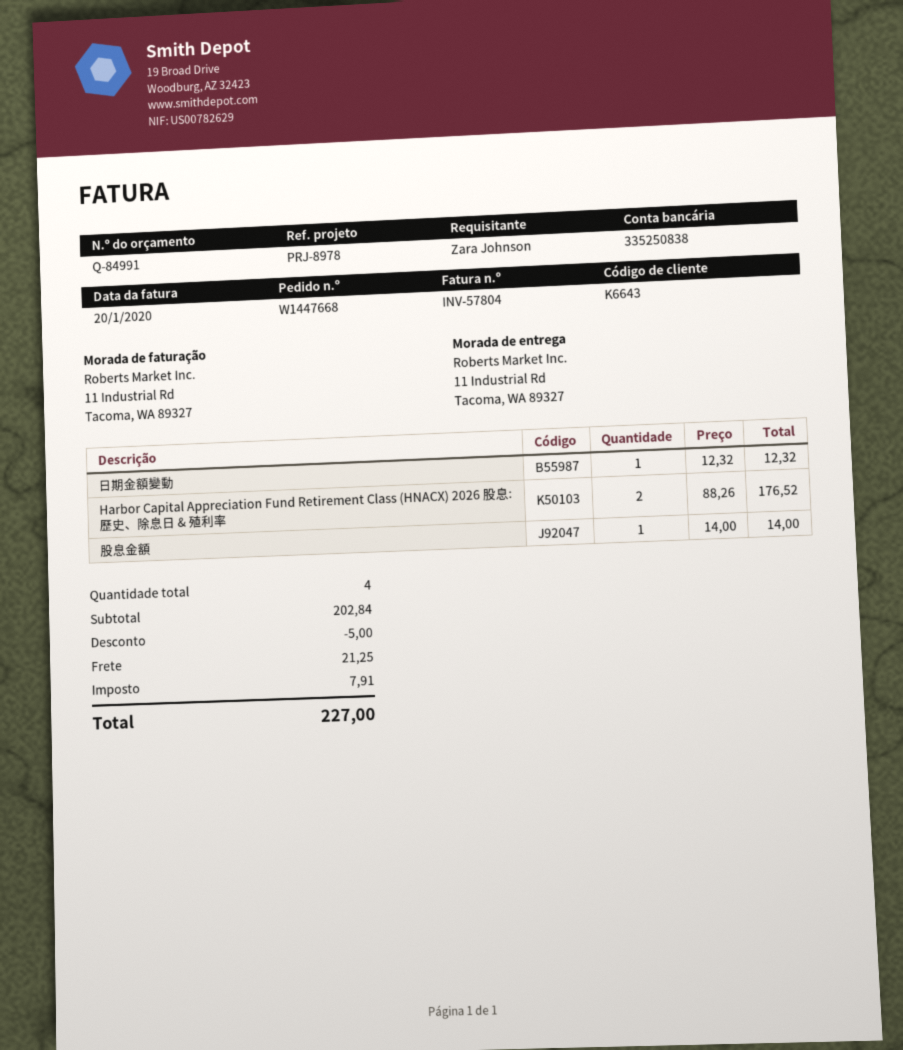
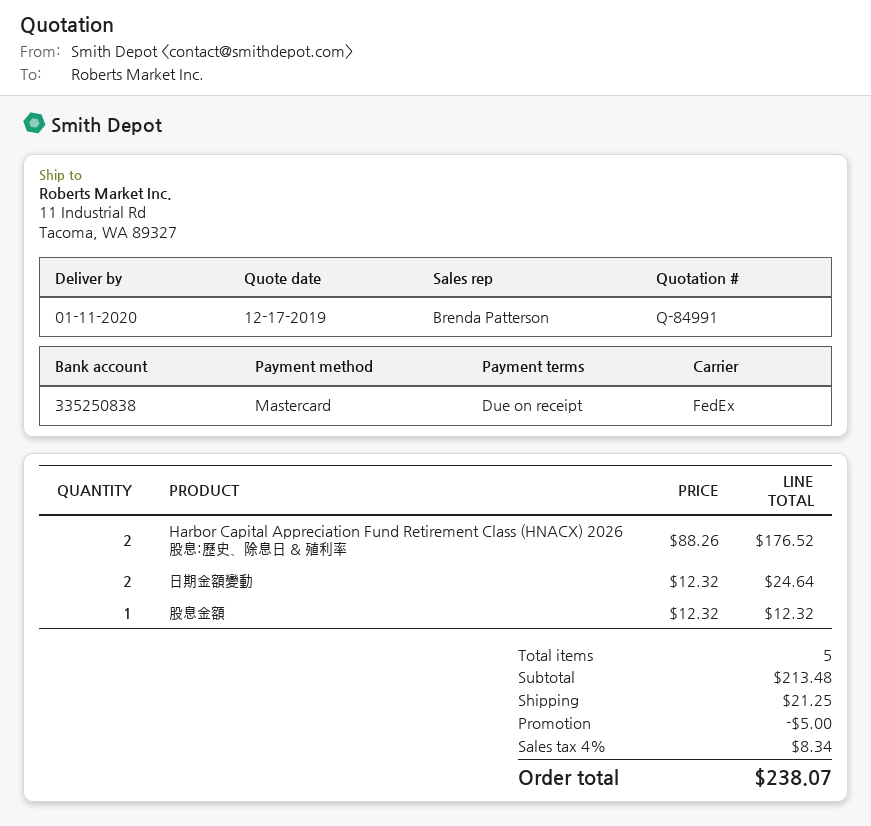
日期金額變動: 1 x 12.32 = 12.32 -> 2 x 12.32 = 24.64
股息金額: 1 x 14.00 = 14.00 -> 1 x 12.32 = 12.32
total quantity: 4 -> 5
subtotal: 202.84 -> 213.48
tax: 7.91 -> 8.34
total: 227.00 -> 238.07

